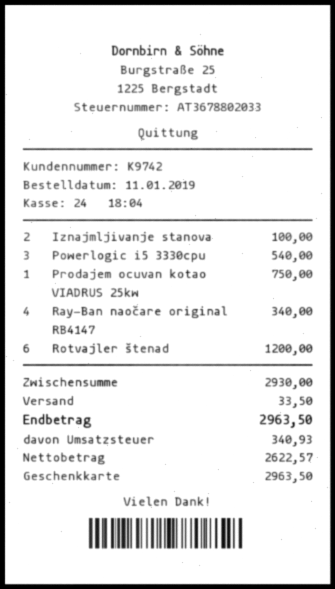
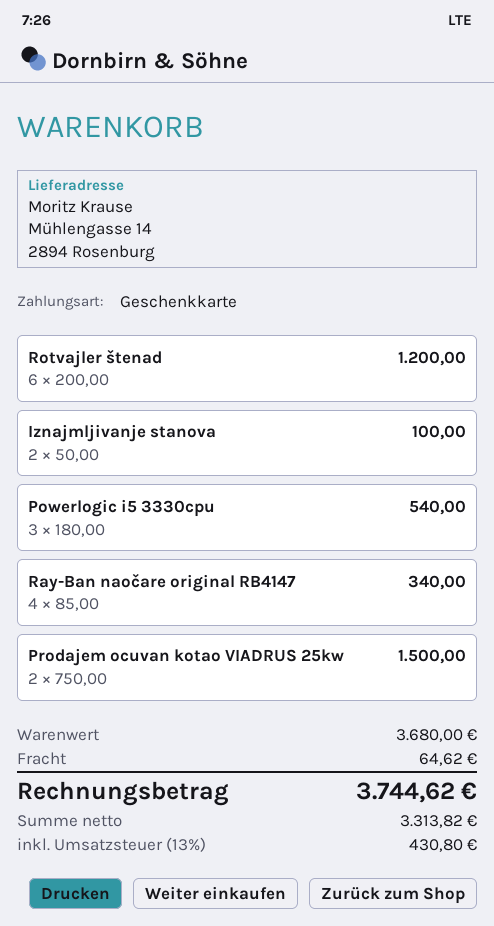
Prodajem ocuvan kotao VIADRUS 25kw: 1 for 750.00 -> 2 for 1500.00
subtotal: 2930.00 -> 3680.00
shipping: 33.50 -> 64.62
net: 2622.57 -> 3313.82
tax: 340.93 -> 430.80
total: 2963.50 -> 3744.62

